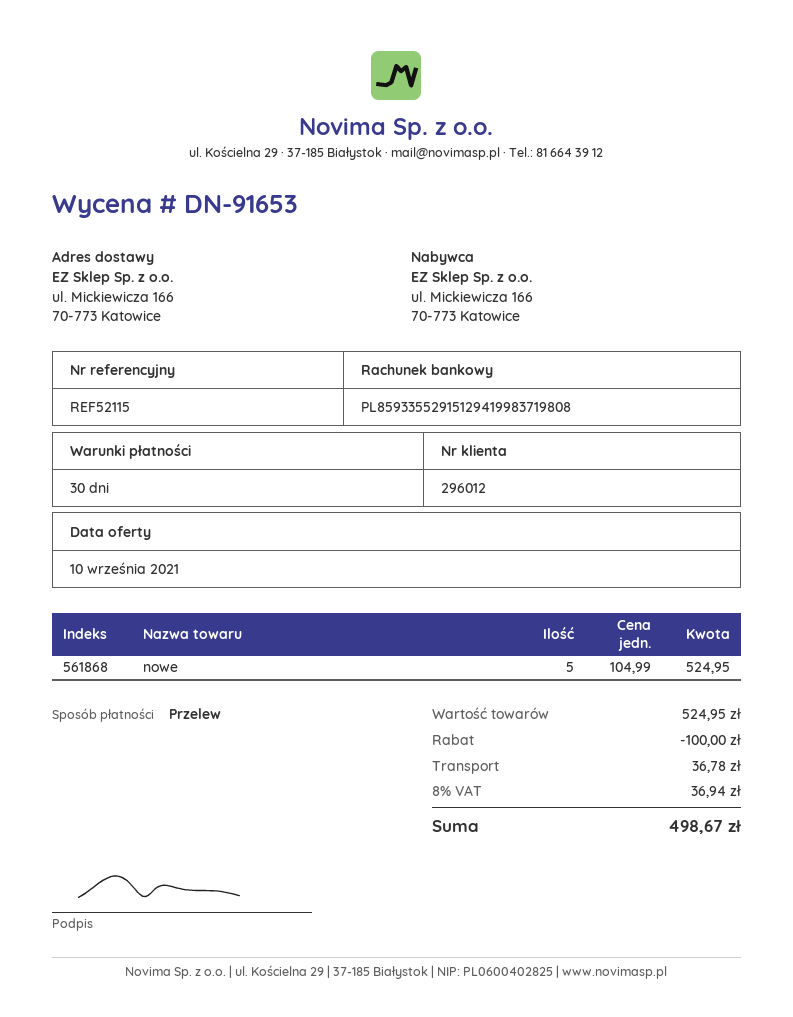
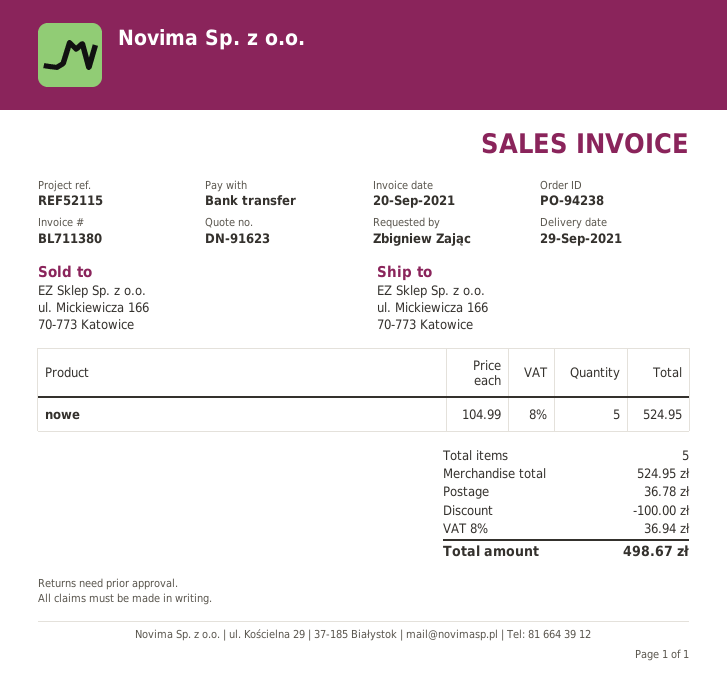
quote number: DN-91653 -> DN-91623

